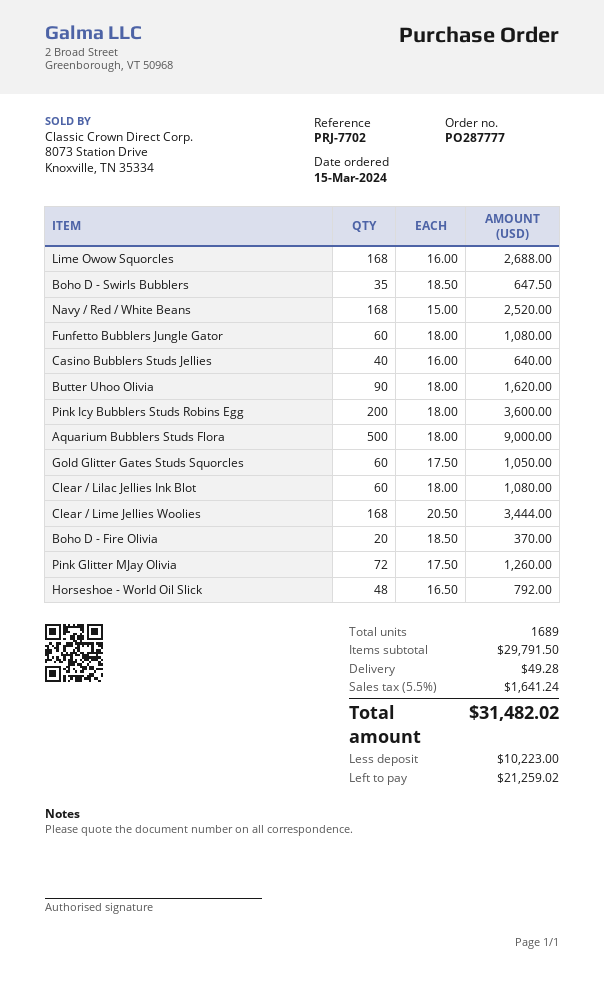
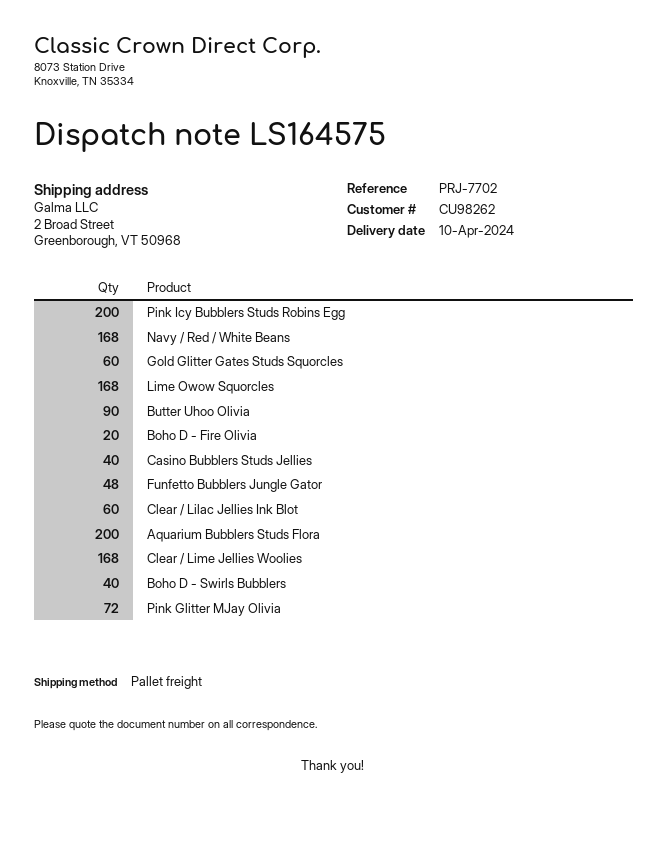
Boho D - Swirls Bubblers: 35 -> 40
Funfetto Bubblers Jungle Gator: 60 -> 48
Aquarium Bubblers Studs Flora: 500 -> 200
Horseshoe - World Oil Slick: 48 -> none

